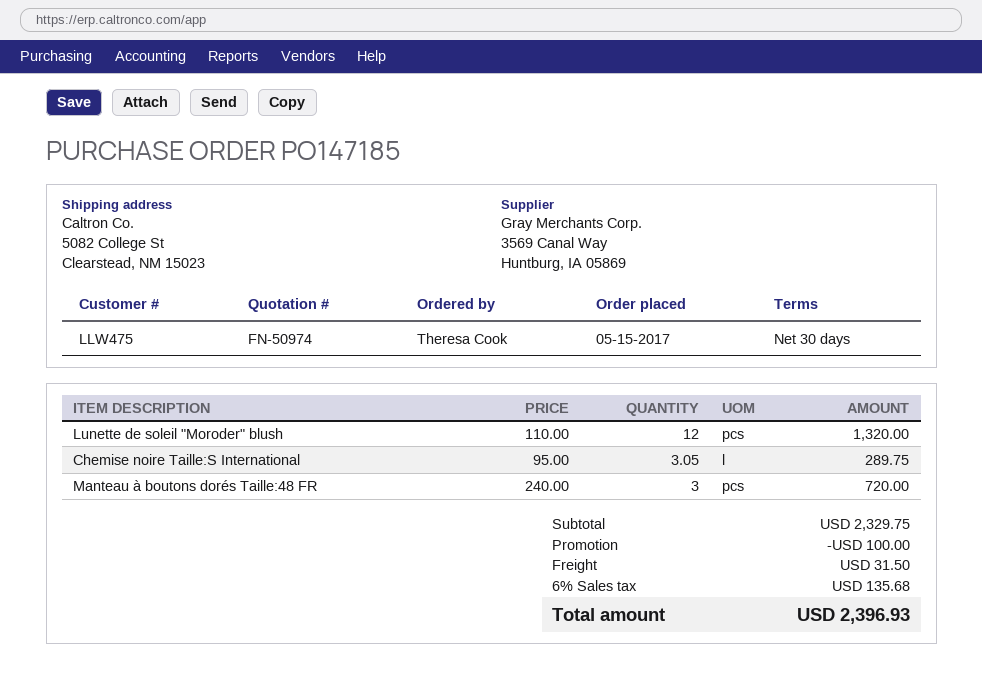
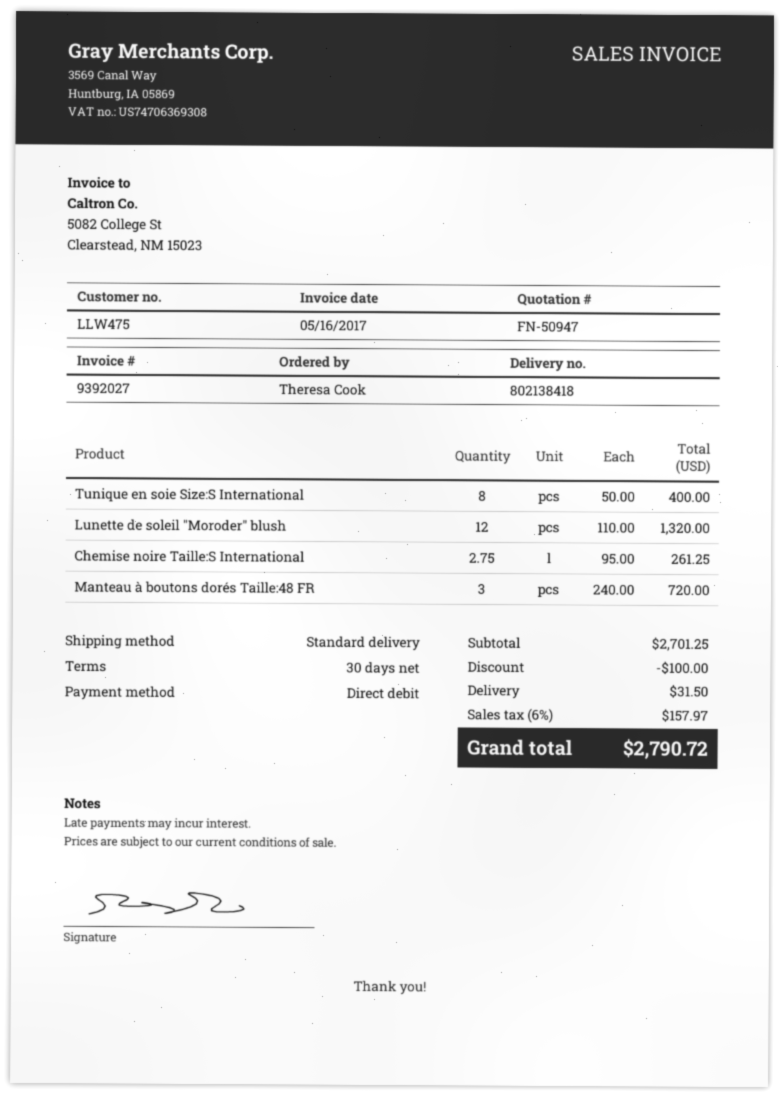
quote number: FN-50974 -> FN-50947
Chemise noire Taille:S International: 3.05 x 95.00 = 289.75 -> 2.75 x 95.00 = 261.25
Tunique en soie Size:S International: none -> 8 x 50.00 = 400.00
subtotal: 2329.75 -> 2701.25
tax: 6% = 135.68 -> 6% = 157.97
total: 2396.93 -> 2790.72

